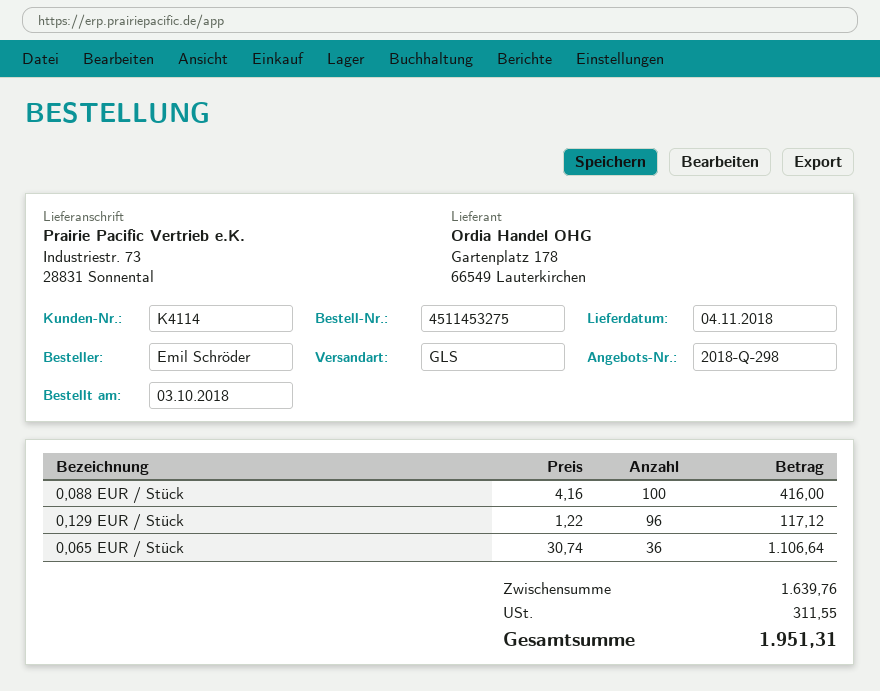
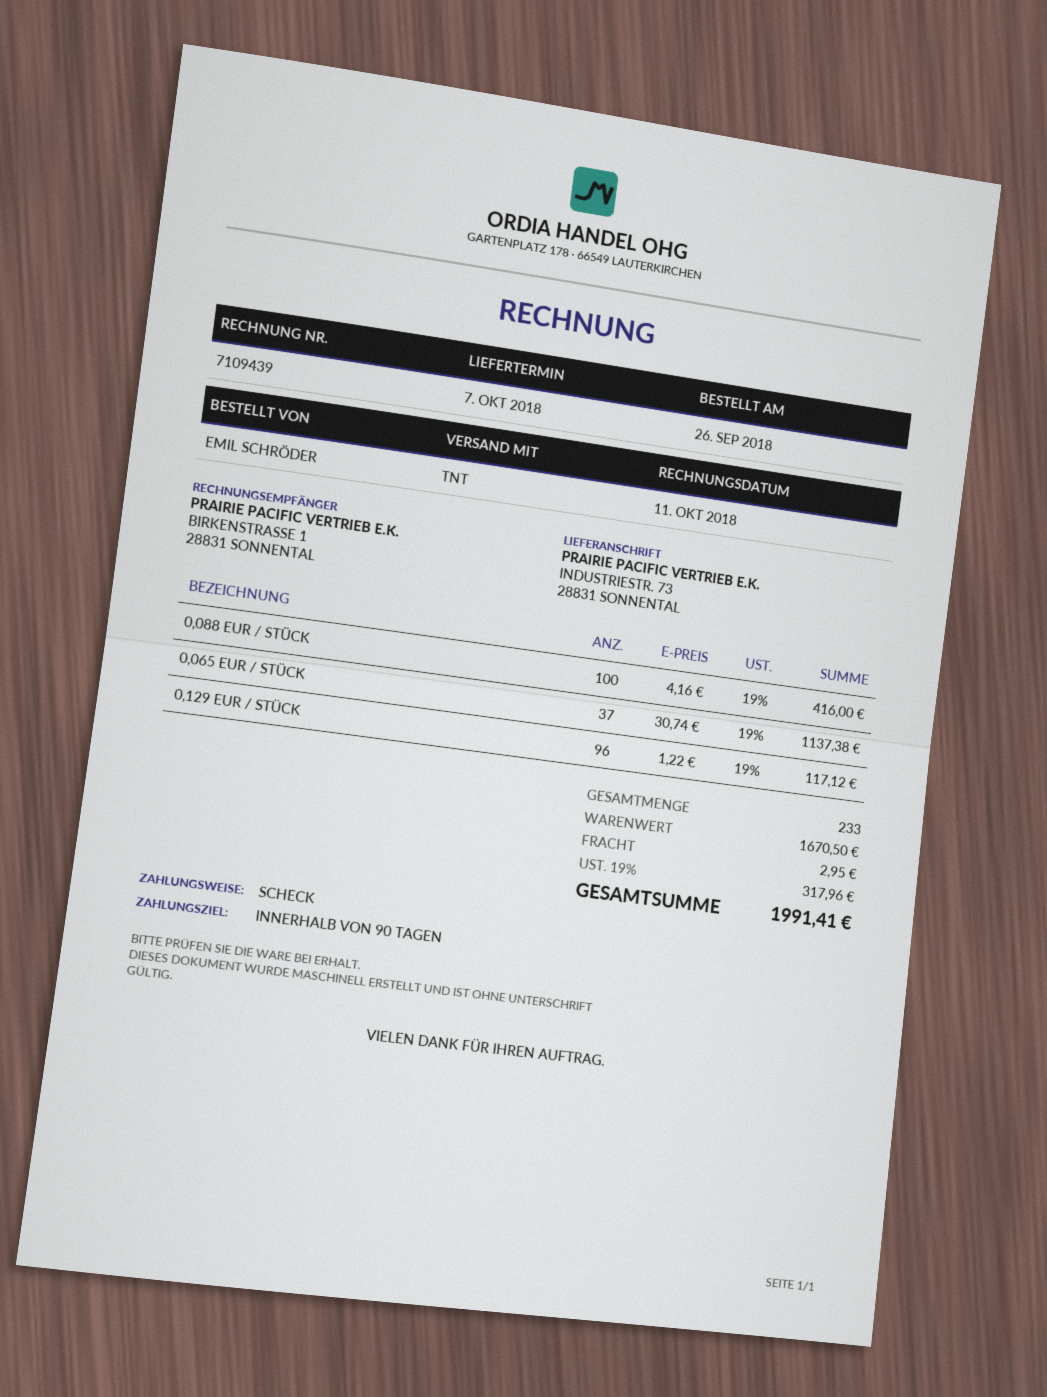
order date: 2018-10-03 -> 2018-09-26
delivery date: 2018-11-04 -> 2018-10-07
shipping method: GLS -> TNT
0,065 EUR / Stück: 36 x 30.74 = 1106.64 -> 37 x 30.74 = 1137.38
subtotal: 1639.76 -> 1670.50
shipping: none -> 2.95
tax: 311.55 -> 317.96
total: 1951.31 -> 1991.41

